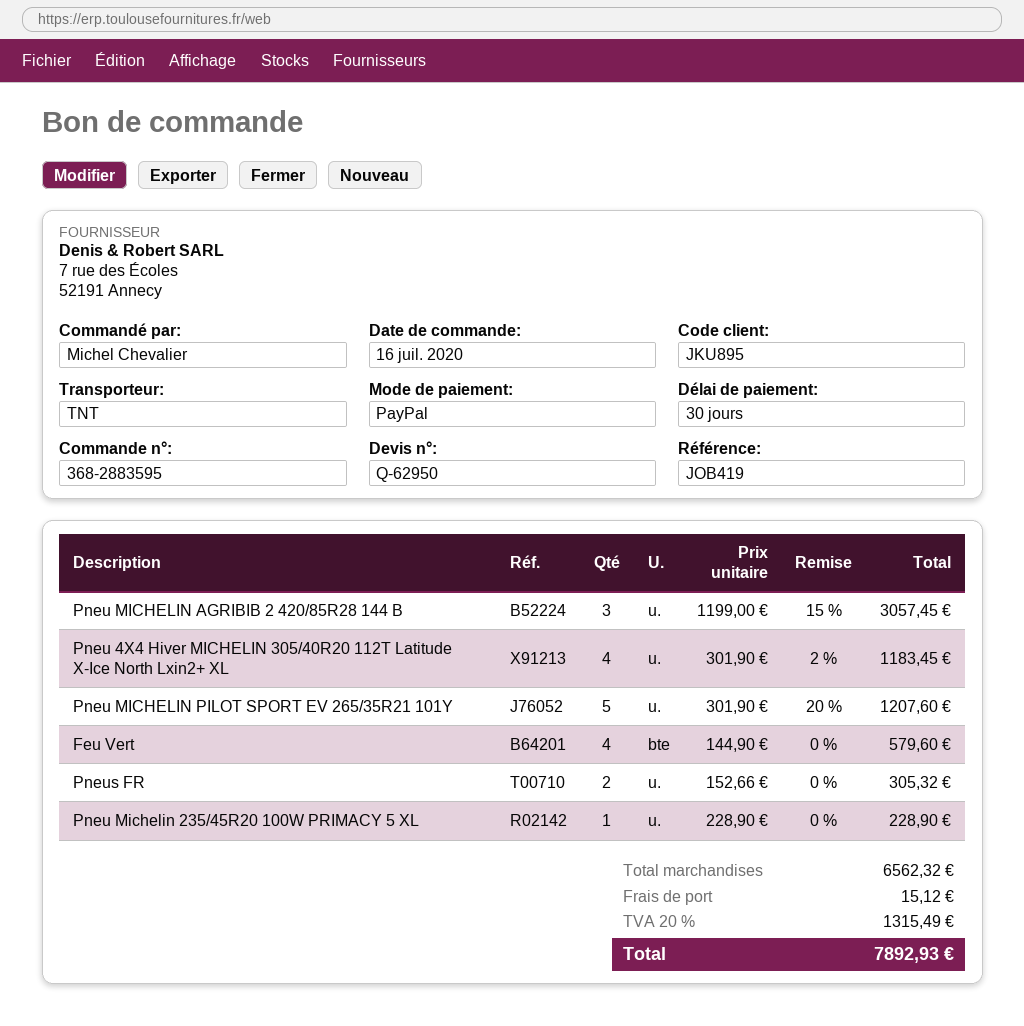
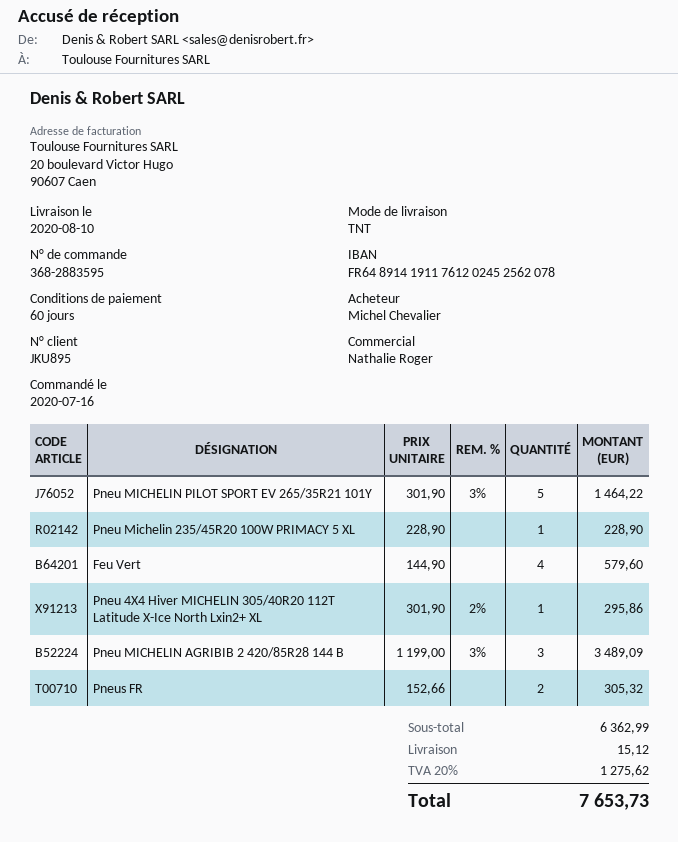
payment terms: 30 days -> 60 days
Pneu MICHELIN AGRIBIB 2 420/85R28 144 B: 3 x 1199.00 - 15% = 3057.45 -> 3 x 1199.00 - 3% = 3489.09
Pneu 4X4 Hiver MICHELIN 305/40R20 112T Latitude X-Ice North Lxin2+ XL: 4 x 301.90 - 2% = 1183.45 -> 1 x 301.90 - 2% = 295.86
Pneu MICHELIN PILOT SPORT EV 265/35R21 101Y: 5 x 301.90 - 20% = 1207.60 -> 5 x 301.90 - 3% = 1464.22
subtotal: 6562.32 -> 6362.99
tax: 20% = 1315.49 -> 20% = 1275.62
total: 7892.93 -> 7653.73

